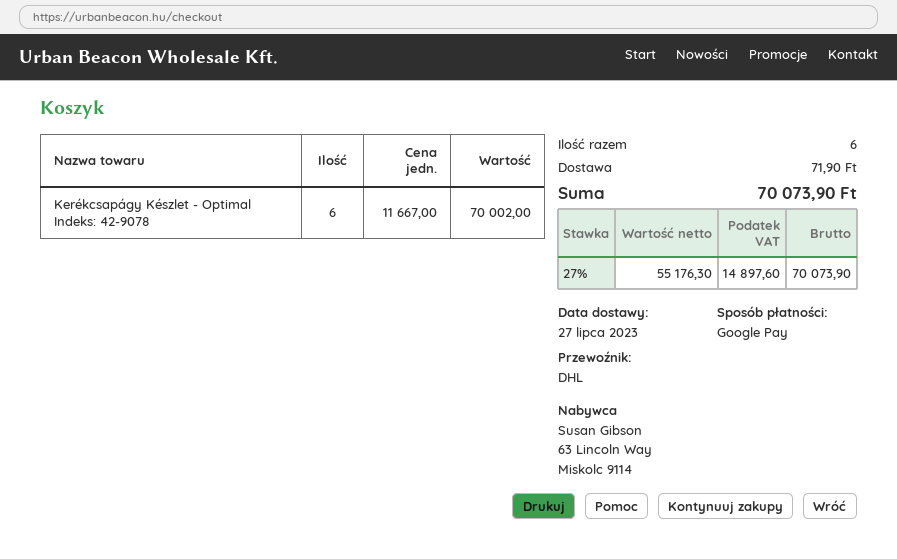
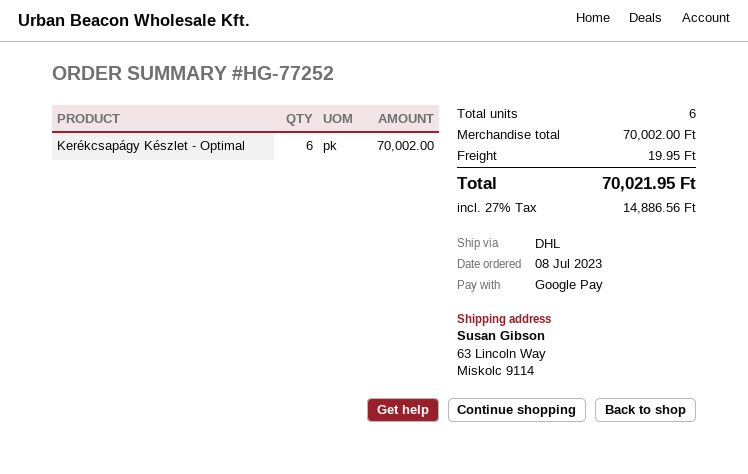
shipping: 71.90 -> 19.95
tax: 27% = 14897.60 -> 27% = 14886.56
total: 70073.90 -> 70021.95

